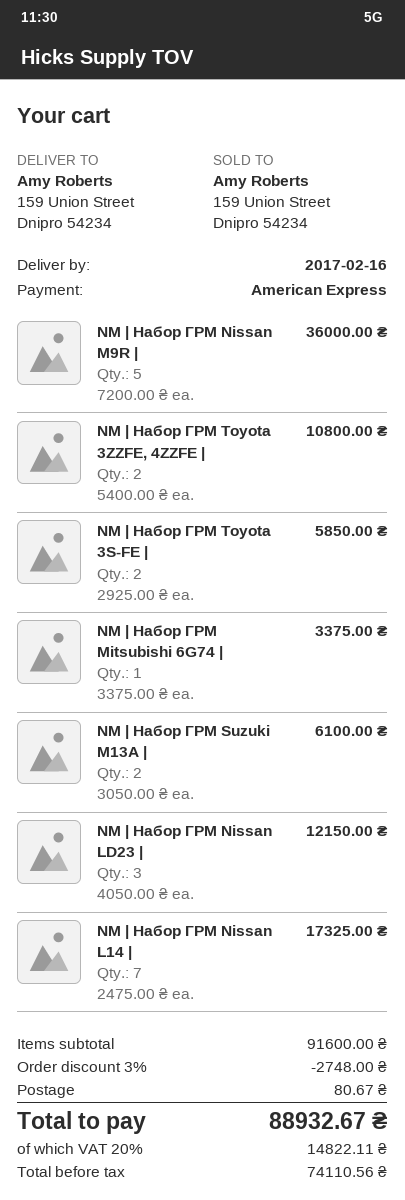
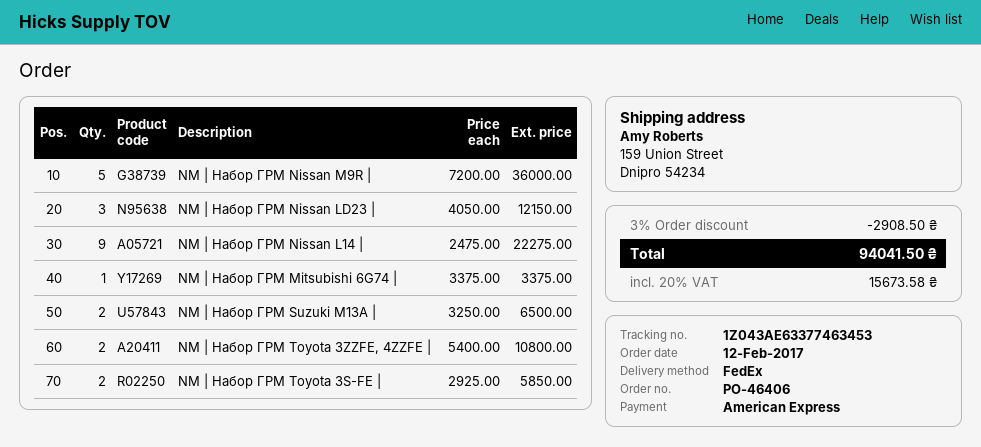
NM | Набор ГРМ Suzuki M13A |: 2 x 3050.00 = 6100.00 -> 2 x 3250.00 = 6500.00
NM | Набор ГРМ Nissan L14 |: 7 x 2475.00 = 17325.00 -> 9 x 2475.00 = 22275.00
discount: 3% = 2748.00 -> 3% = 2908.50
shipping: 80.67 -> none
tax: 20% = 14822.11 -> 20% = 15673.58
total: 88932.67 -> 94041.50

